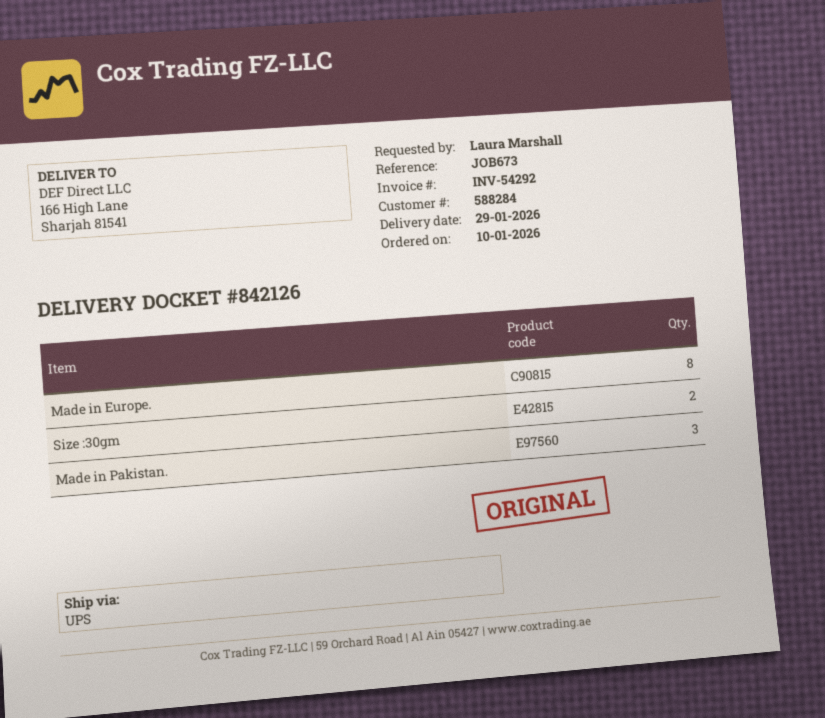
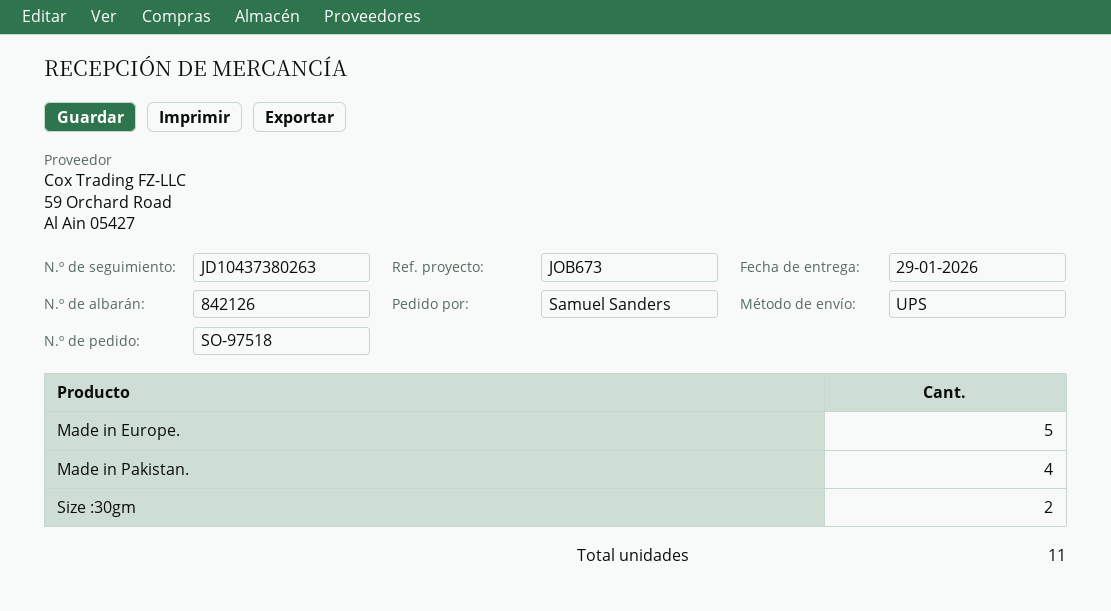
ordered by: Laura Marshall -> Samuel Sanders
Made in Europe.: 8 -> 5
Made in Pakistan.: 3 -> 4

